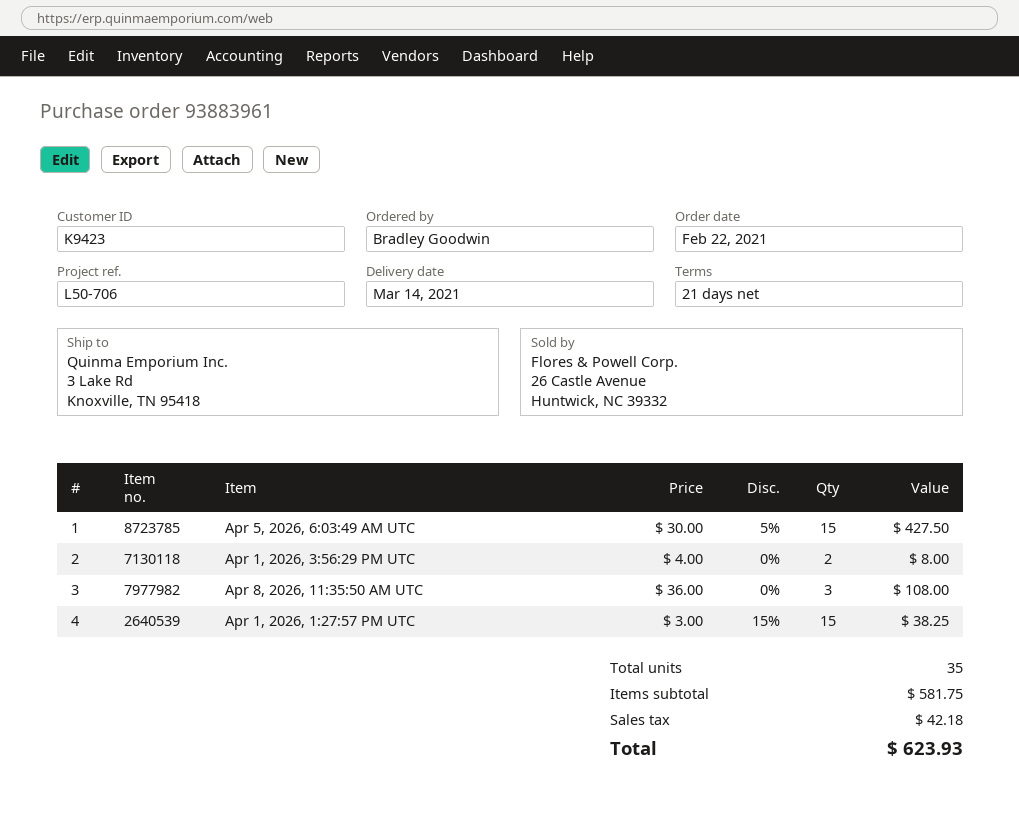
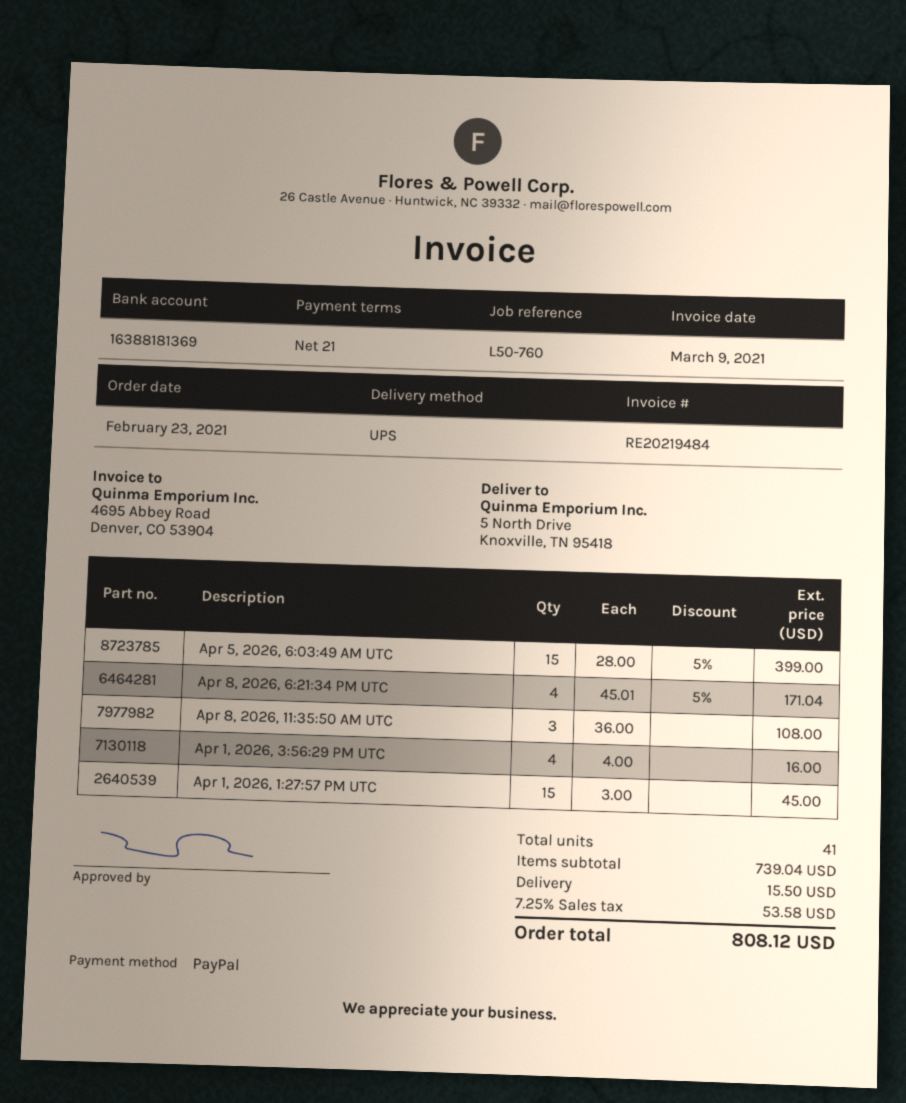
order date: 2021-02-22 -> 2021-02-23
reference: L50-706 -> L50-760
ship to: 3 Lake Rd, Knoxville, TN 95418 -> 5 North Drive, Knoxville, TN 95418
Apr 5, 2026, 6:03:49 AM UTC: 15 x 30.00 - 5% = 427.50 -> 15 x 28.00 - 5% = 399.00
Apr 1, 2026, 3:56:29 PM UTC: 2 x 4.00 = 8.00 -> 4 x 4.00 = 16.00
Apr 1, 2026, 1:27:57 PM UTC: 15 x 3.00 - 15% = 38.25 -> 15 x 3.00 = 45.00
Apr 8, 2026, 6:21:34 PM UTC: none -> 4 x 45.01 - 5% = 171.04
total quantity: 35 -> 41
subtotal: 581.75 -> 739.04
shipping: none -> 15.50
tax: 42.18 -> 53.58
total: 623.93 -> 808.12

